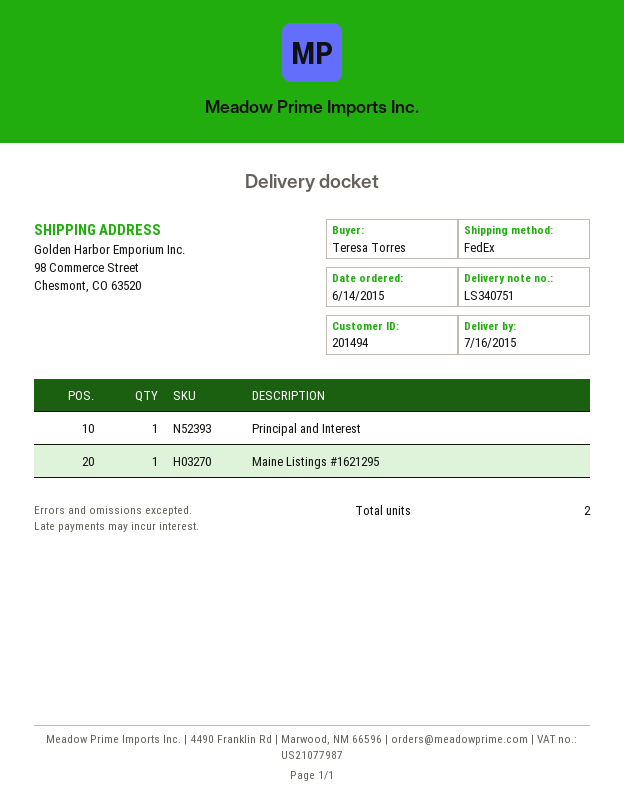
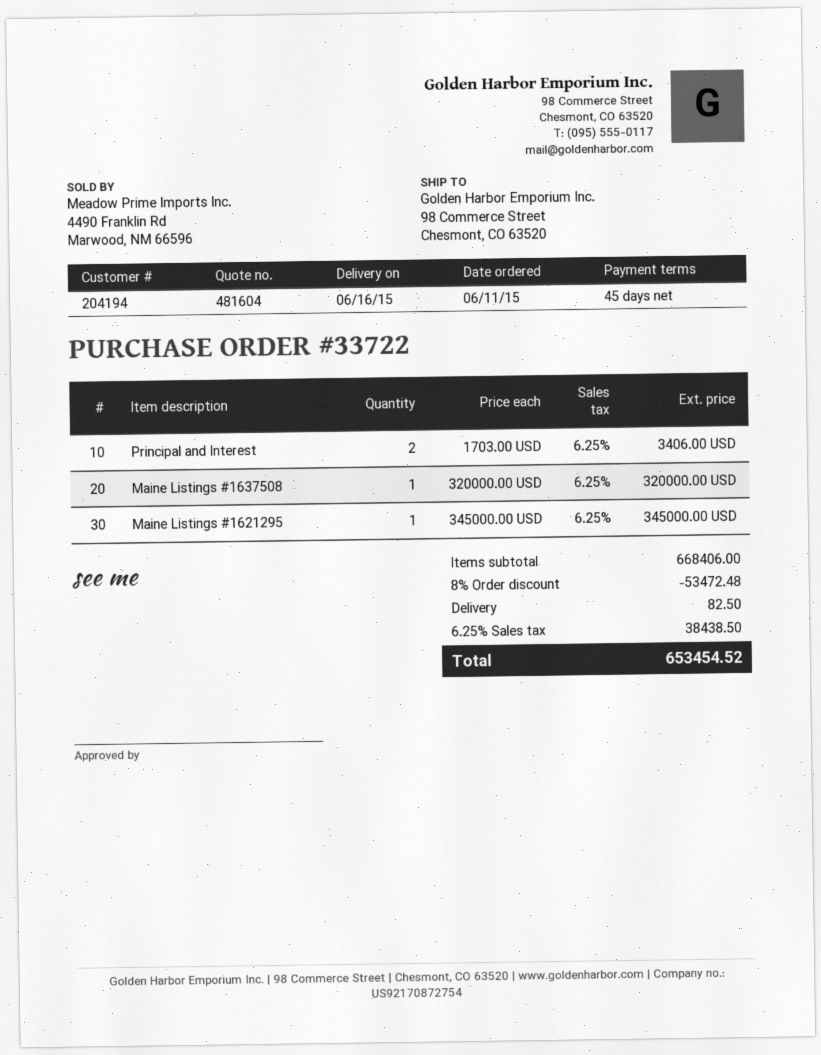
order date: 2015-06-14 -> 2015-06-11
delivery date: 2015-07-16 -> 2015-06-16
customer number: 201494 -> 204194
Principal and Interest: 1 -> 2
Maine Listings #1637508: none -> 1

